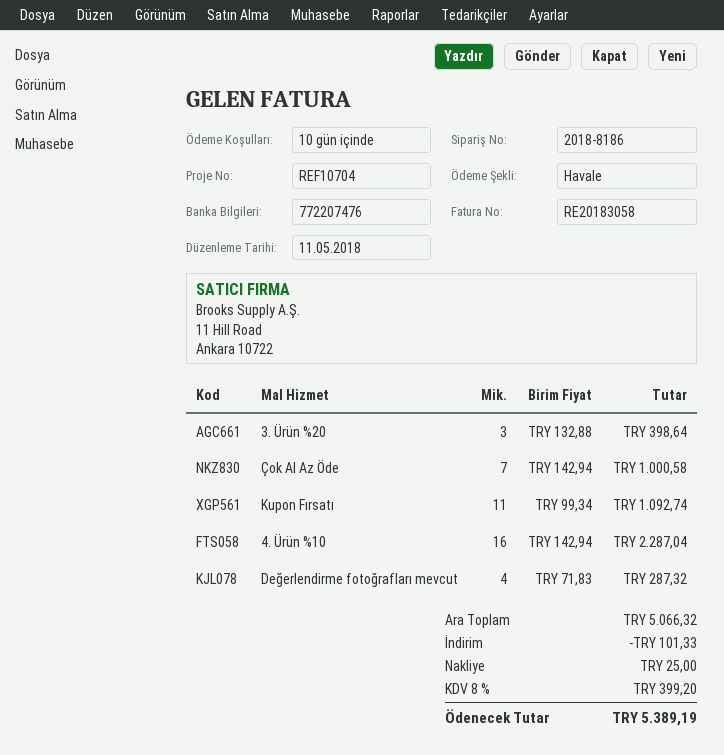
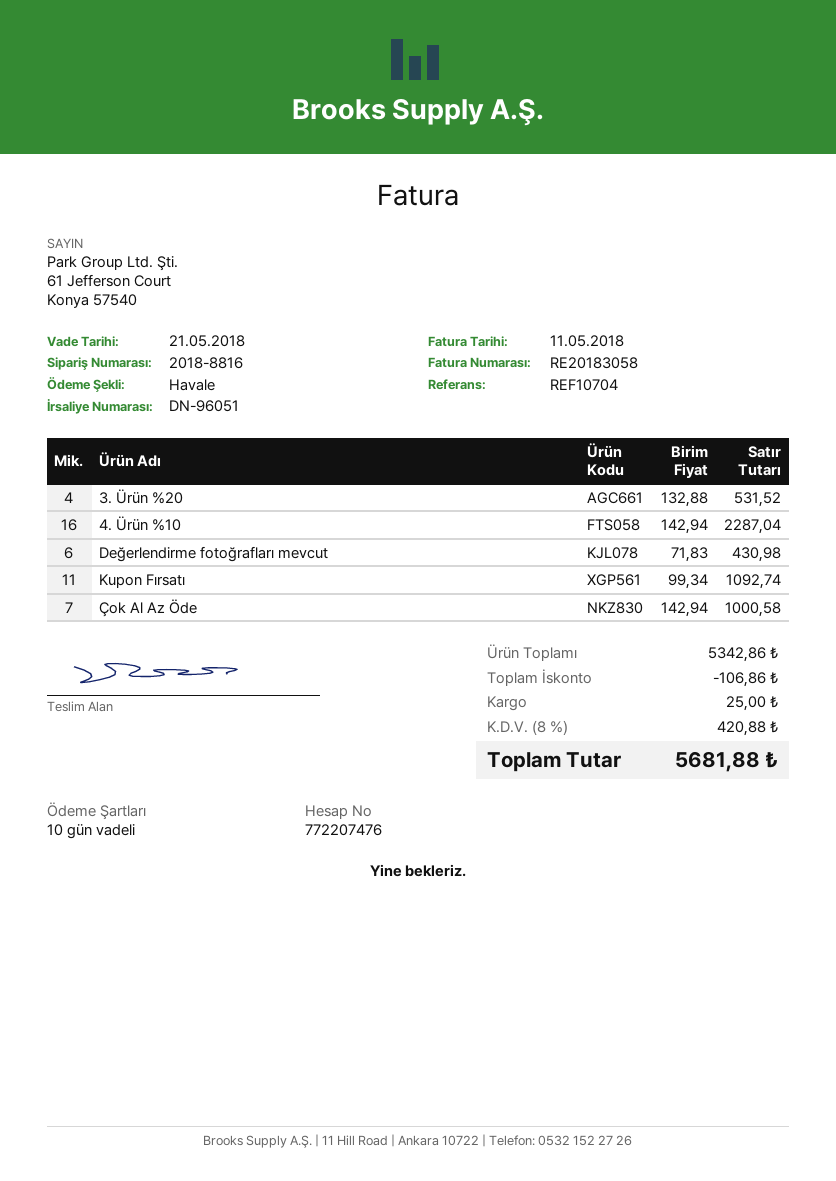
order number: 2018-8186 -> 2018-8816
3. Ürün %20: 3 x 132.88 = 398.64 -> 4 x 132.88 = 531.52
Değerlendirme fotoğrafları mevcut: 4 x 71.83 = 287.32 -> 6 x 71.83 = 430.98
subtotal: 5066.32 -> 5342.86
discount: 101.33 -> 106.86
tax: 8% = 399.20 -> 8% = 420.88
total: 5389.19 -> 5681.88

